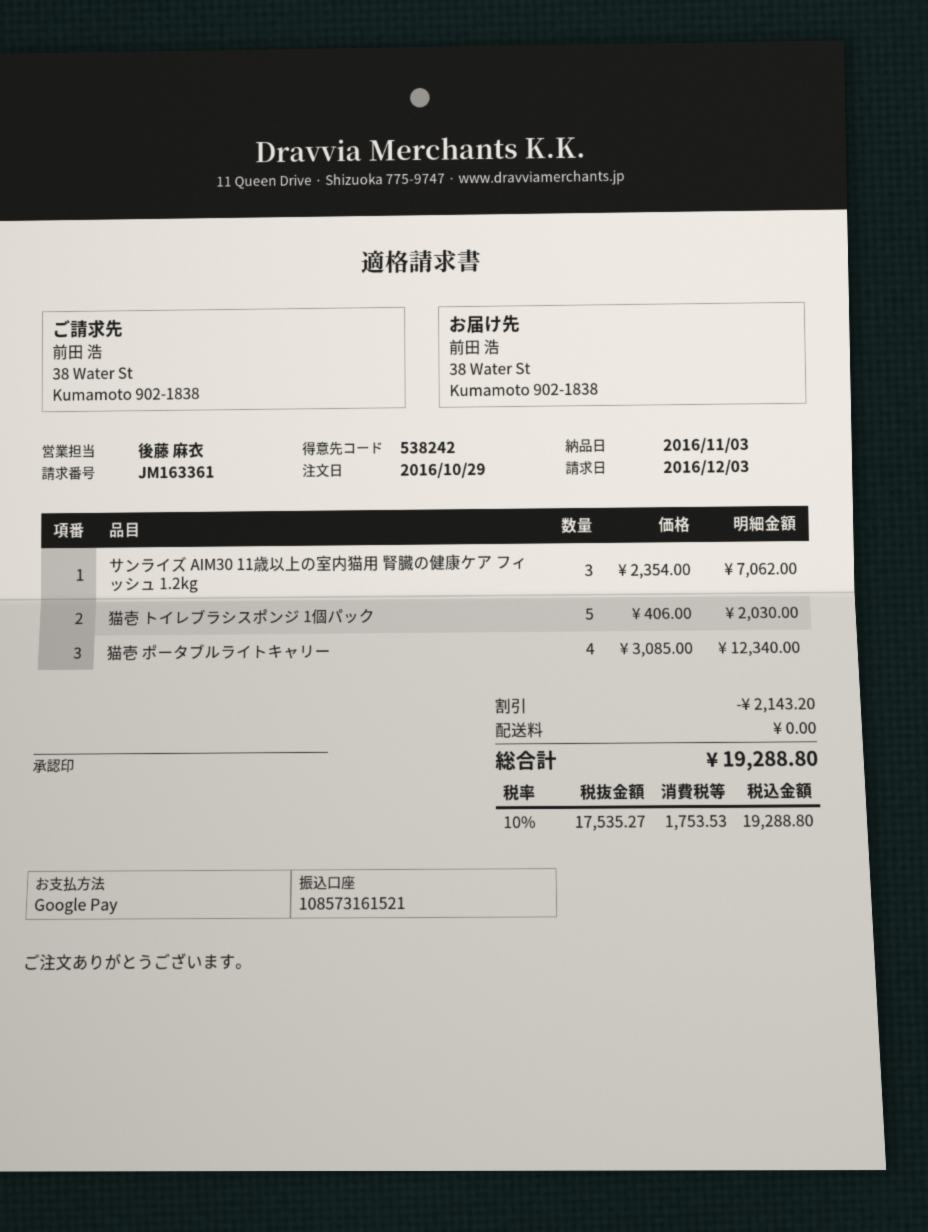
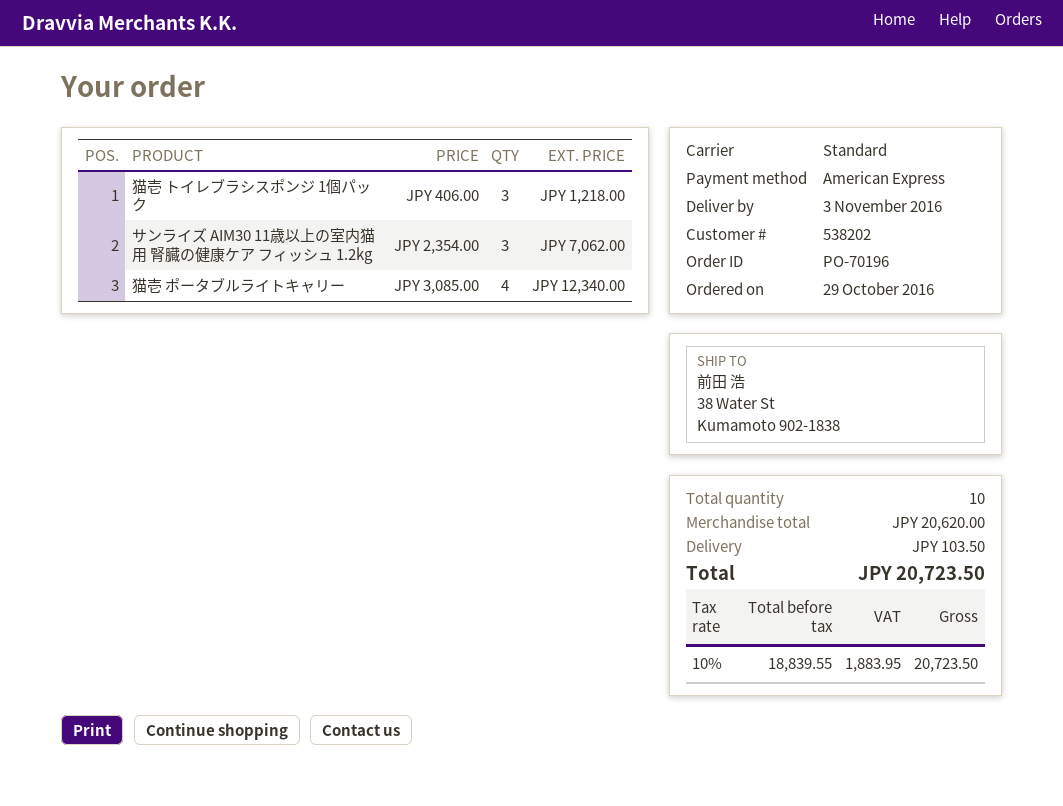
customer number: 538242 -> 538202
payment method: Google Pay -> American Express
猫壱 トイレブラシスポンジ 1個パック: 5 x 406.00 = 2030.00 -> 3 x 406.00 = 1218.00
discount: 2143.20 -> none
shipping: 0.00 -> 103.50
net: 17535.27 -> 18839.55
tax: 10% = 1753.53 -> 10% = 1883.95
total: 19288.80 -> 20723.50

